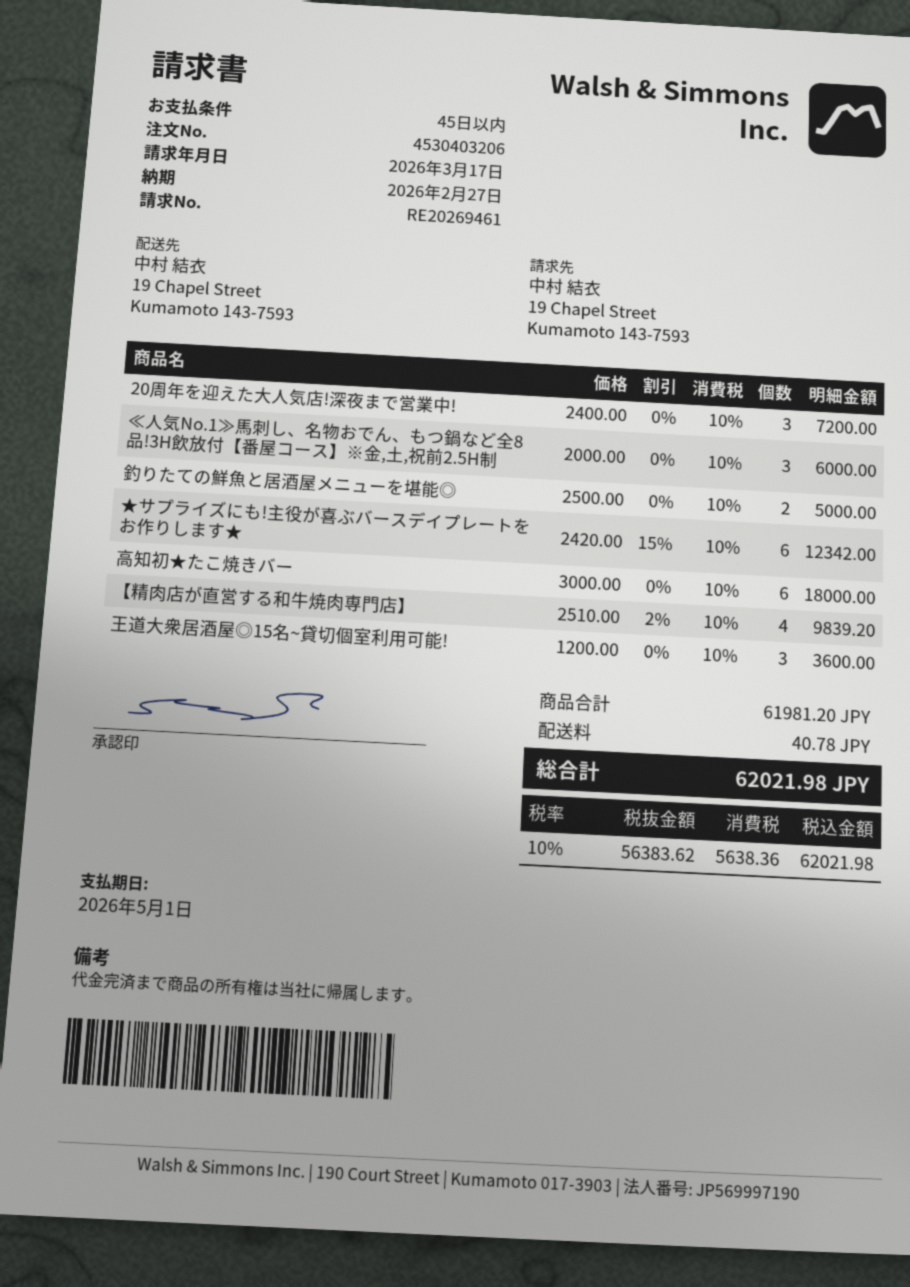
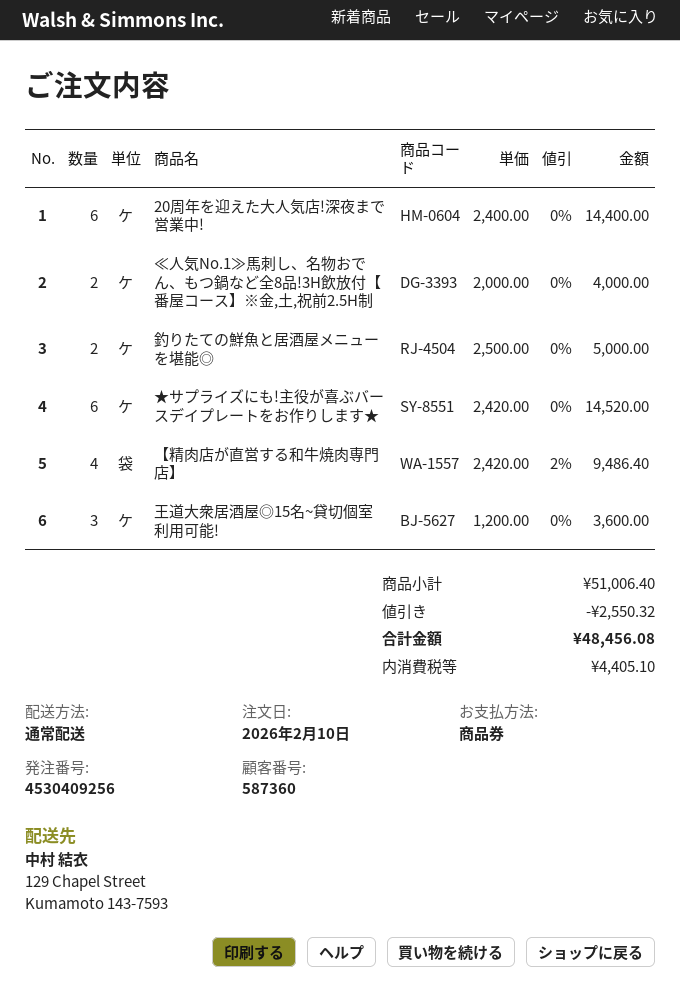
order number: 4530403206 -> 4530409256
ship to: 19 Chapel Street, Kumamoto 143-7593 -> 129 Chapel Street, Kumamoto 143-7593
20周年を迎えた大人気店!深夜まで営業中!: 3 x 2400.00 = 7200.00 -> 6 x 2400.00 = 14400.00
≪人気No.1≫馬刺し、名物おでん、もつ鍋など全8品!3H飲放付【番屋コース】※金,土,祝前2.5H制: 3 x 2000.00 = 6000.00 -> 2 x 2000.00 = 4000.00
★サプライズにも!主役が喜ぶバースデイプレートをお作りします★: 6 x 2420.00 - 15% = 12342.00 -> 6 x 2420.00 = 14520.00
高知初★たこ焼きバー: 6 x 3000.00 = 18000.00 -> none
【精肉店が直営する和牛焼肉専門店】: 4 x 2510.00 - 2% = 9839.20 -> 4 x 2420.00 - 2% = 9486.40
subtotal: 61981.20 -> 51006.40
discount: none -> 2550.32
shipping: 40.78 -> none
tax: 5638.36 -> 4405.10
total: 62021.98 -> 48456.08

